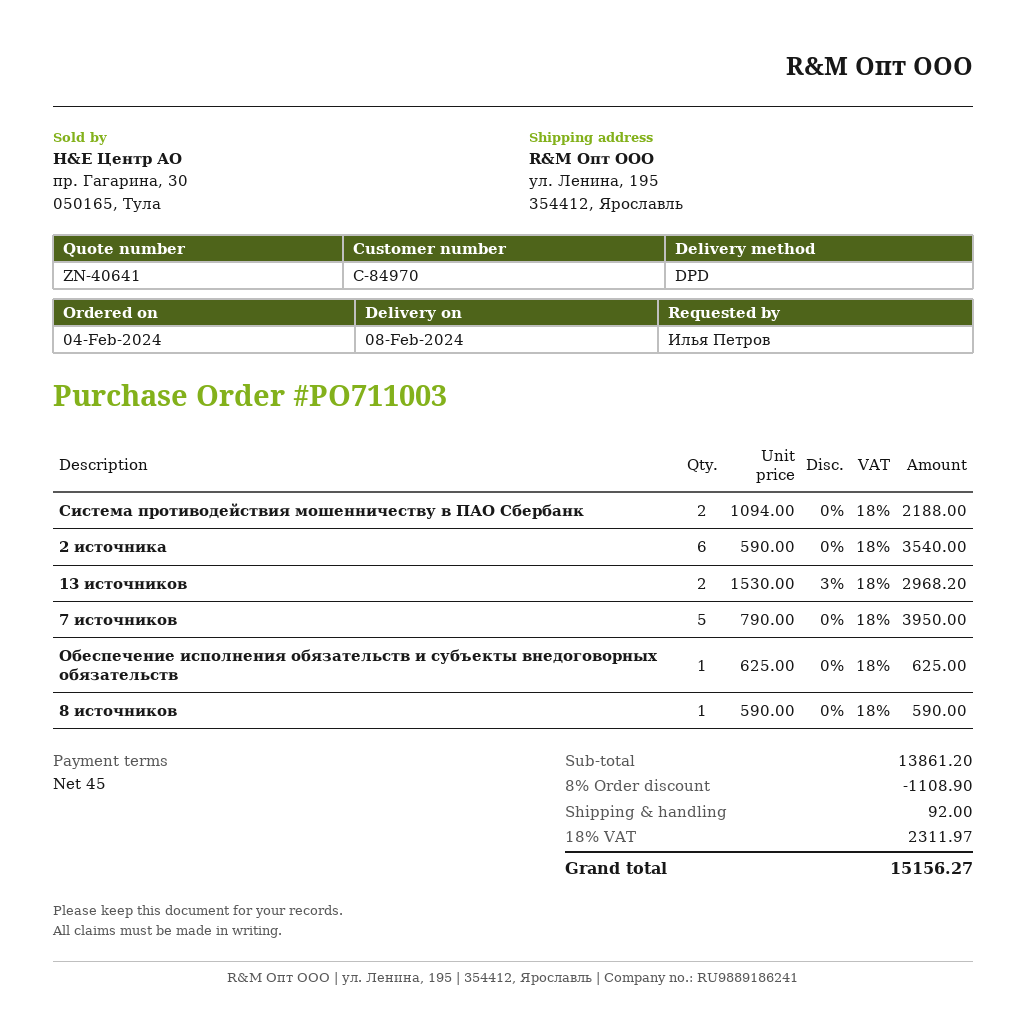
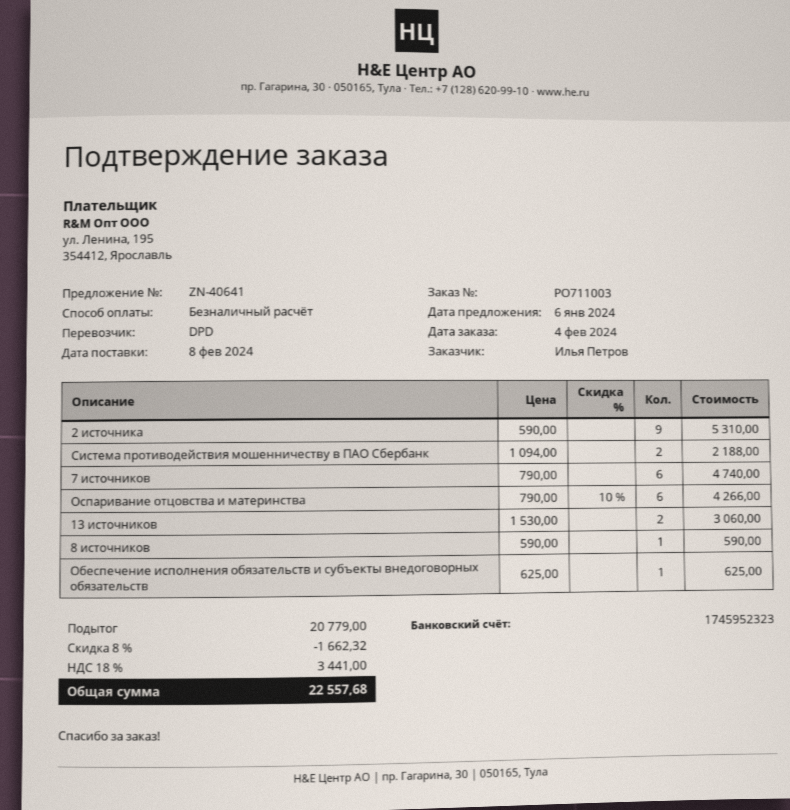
2 источника: 6 x 590.00 = 3540.00 -> 9 x 590.00 = 5310.00
13 источников: 2 x 1530.00 - 3% = 2968.20 -> 2 x 1530.00 = 3060.00
7 источников: 5 x 790.00 = 3950.00 -> 6 x 790.00 = 4740.00
Оспаривание отцовства и материнства: none -> 6 x 790.00 - 10% = 4266.00
subtotal: 13861.20 -> 20779.00
discount: 8% = 1108.90 -> 8% = 1662.32
shipping: 92.00 -> none
tax: 18% = 2311.97 -> 18% = 3441.00
total: 15156.27 -> 22557.68

